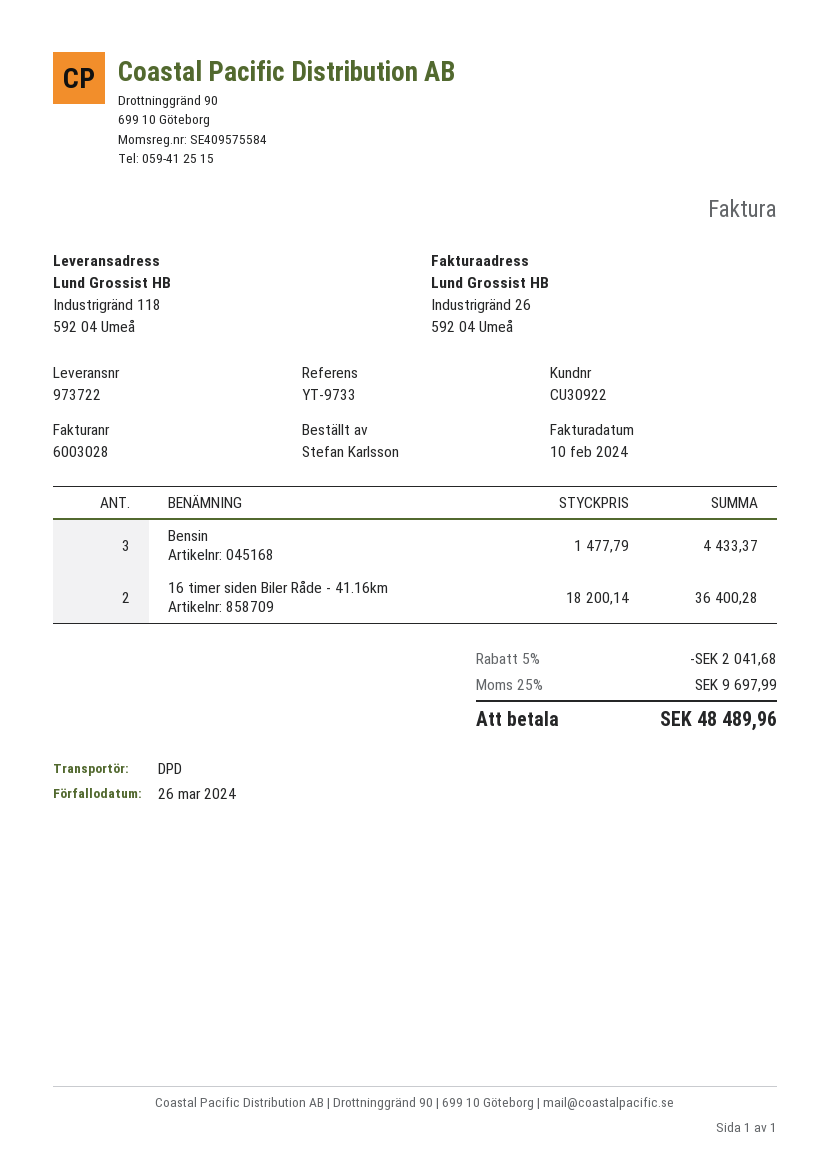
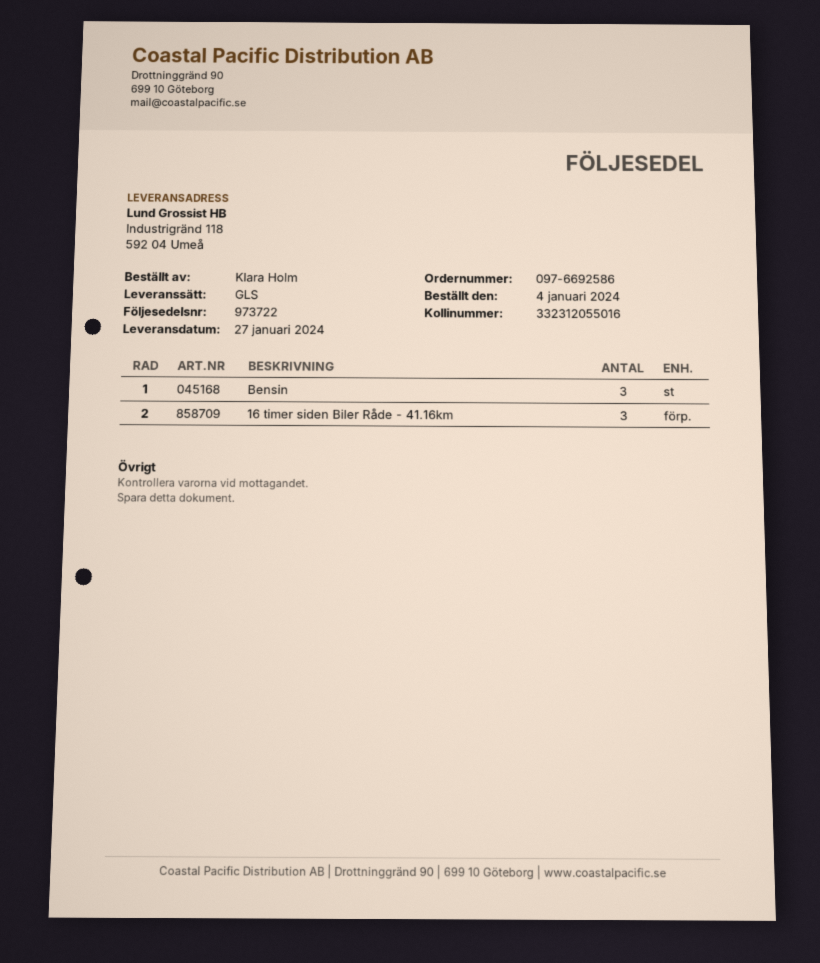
ordered by: Stefan Karlsson -> Klara Holm
shipping method: DPD -> GLS
16 timer siden Biler Råde - 41.16km: 2 -> 3

